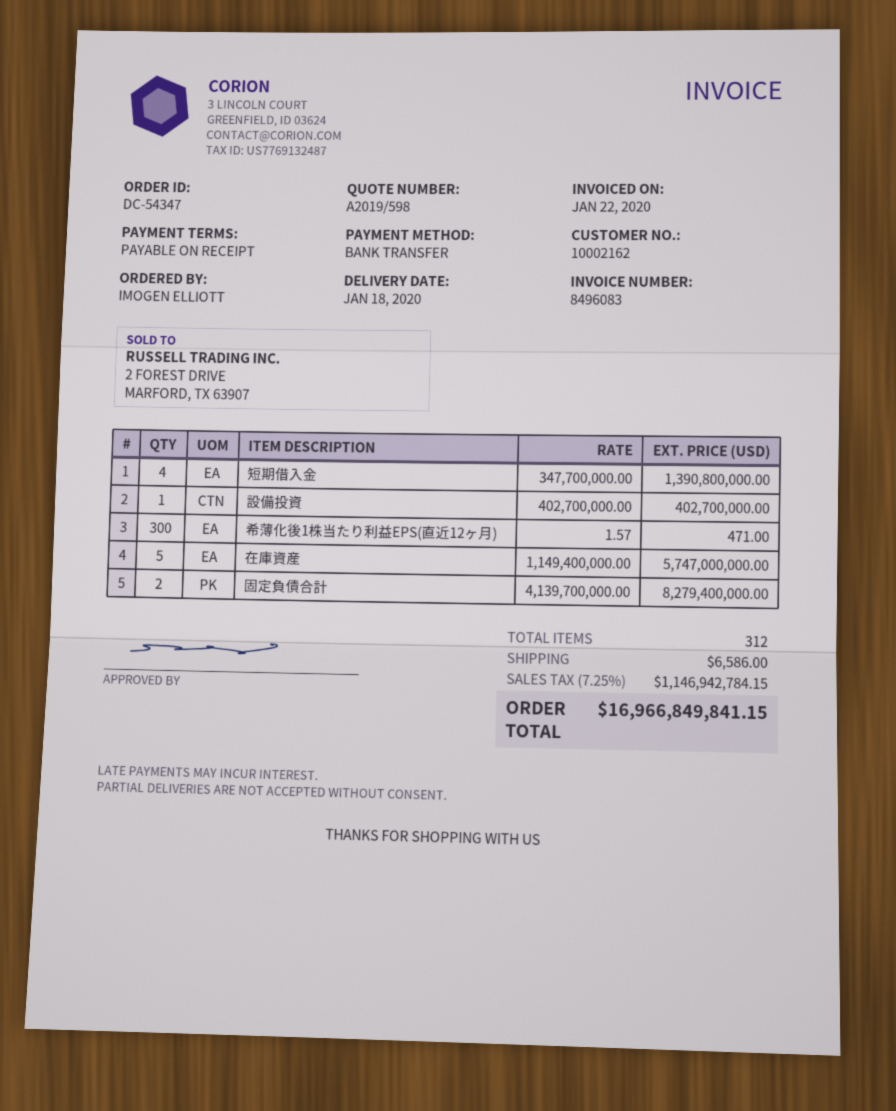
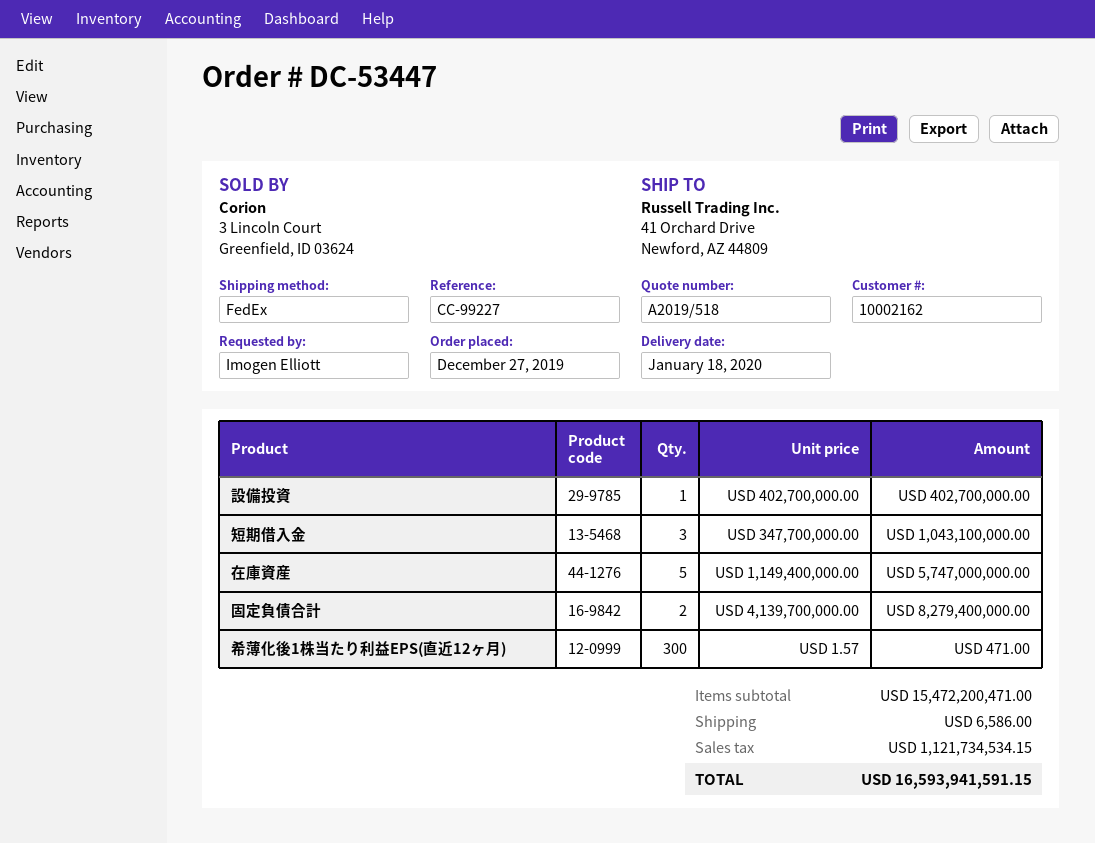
quote number: A2019/598 -> A2019/518
order number: DC-54347 -> DC-53447
短期借入金: 4 x 347700000.00 = 1390800000.00 -> 3 x 347700000.00 = 1043100000.00
tax: 1146942784.15 -> 1121734534.15
total: 16966849841.15 -> 16593941591.15

